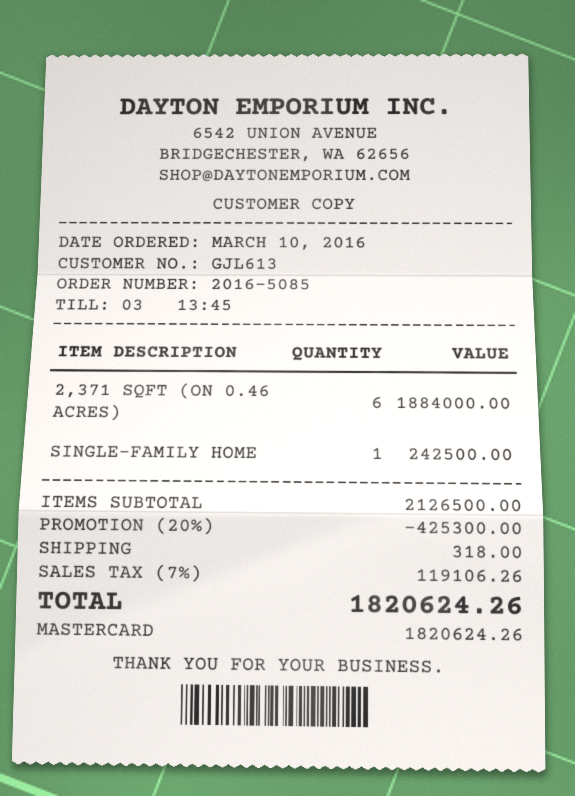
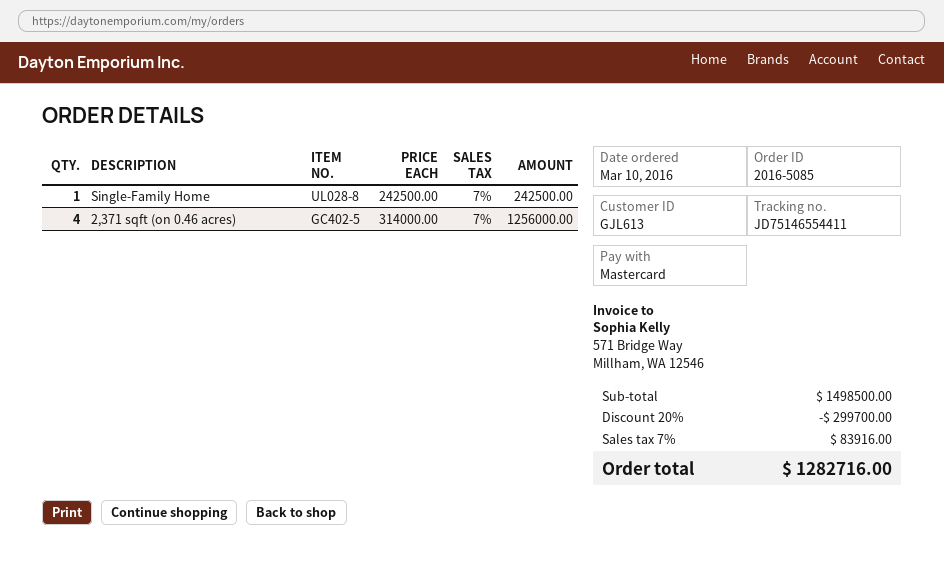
2,371 SQFT (ON 0.46 ACRES): 6 for 1884000.00 -> 4 for 1256000.00
subtotal: 2126500.00 -> 1498500.00
discount: 20% = 425300.00 -> 20% = 299700.00
shipping: 318.00 -> none
tax: 7% = 119106.26 -> 7% = 83916.00
total: 1820624.26 -> 1282716.00

